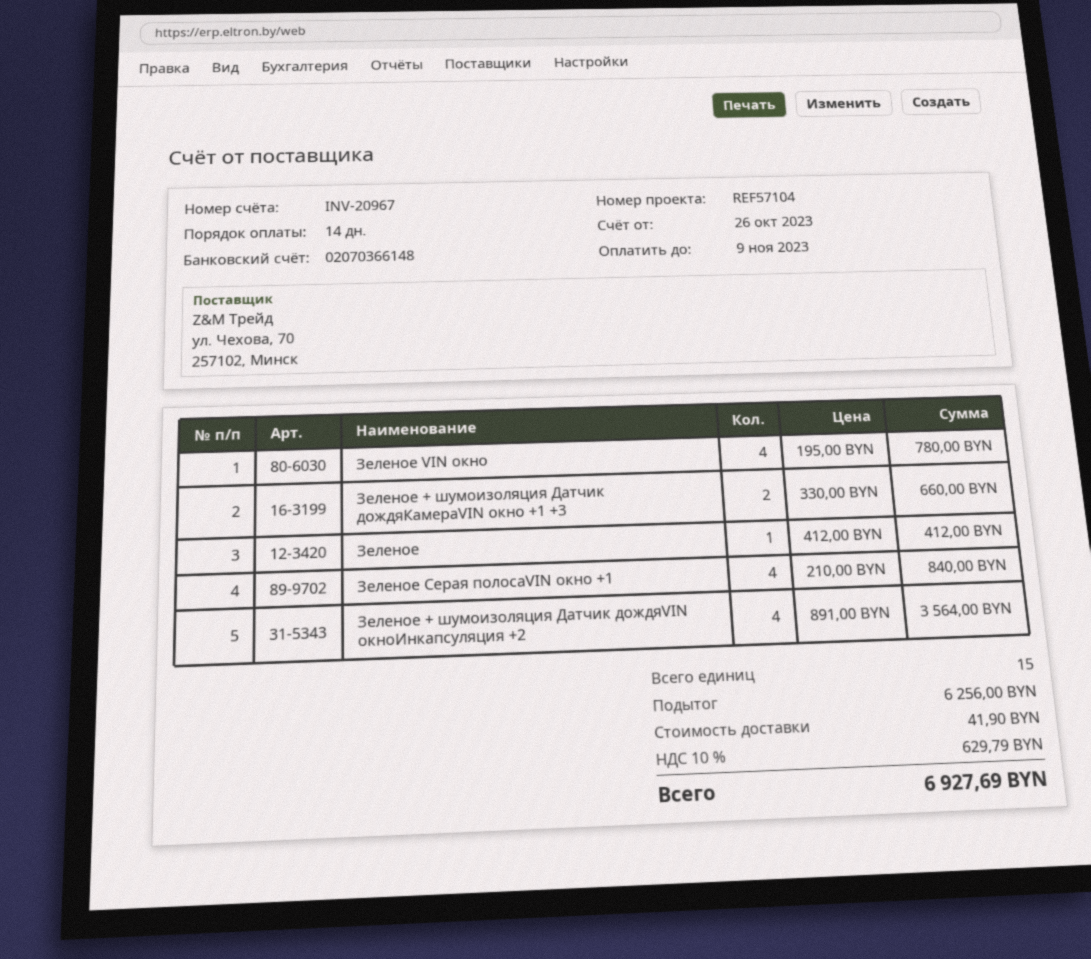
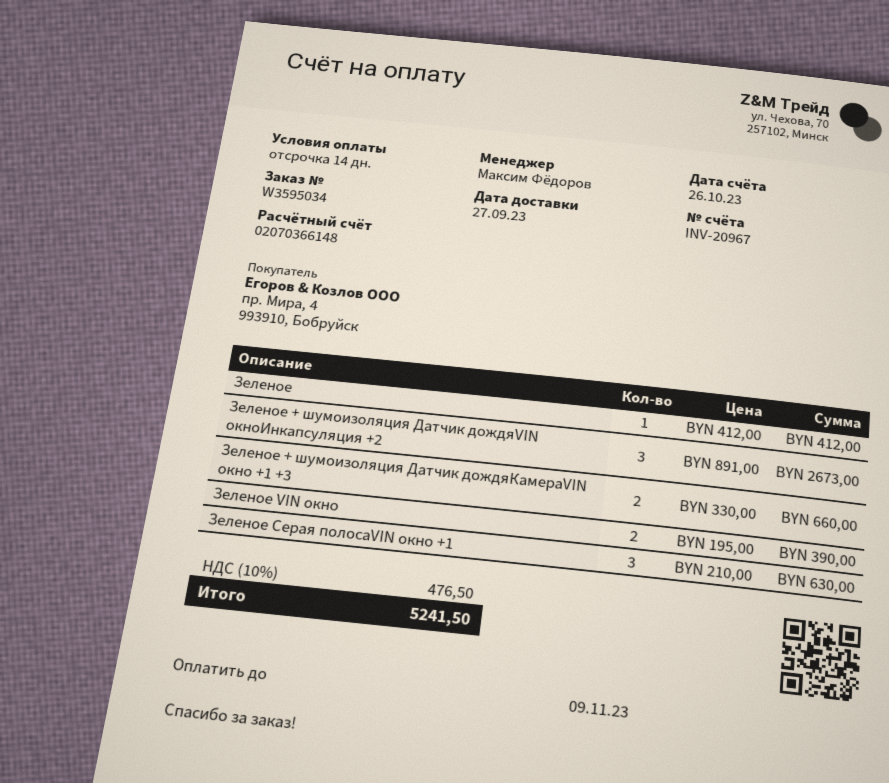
Зеленое VIN окно: 4 x 195.00 = 780.00 -> 2 x 195.00 = 390.00
Зеленое Серая полосаVIN окно +1: 4 x 210.00 = 840.00 -> 3 x 210.00 = 630.00
Зеленое + шумоизоляция Датчик дождяVIN окноИнкапсуляция +2: 4 x 891.00 = 3564.00 -> 3 x 891.00 = 2673.00
shipping: 41.90 -> none
tax: 10% = 629.79 -> 10% = 476.50
total: 6927.69 -> 5241.50

